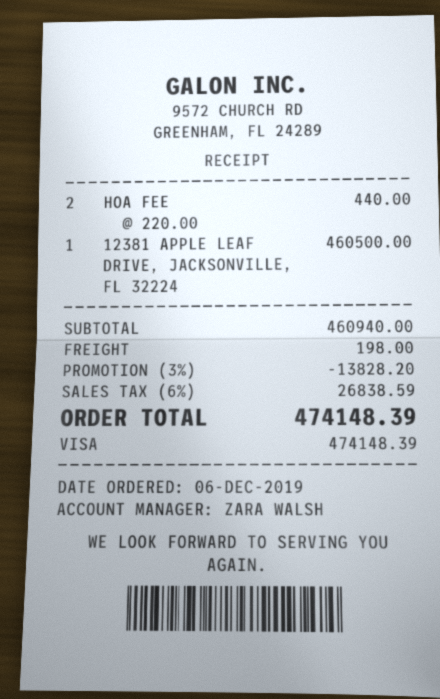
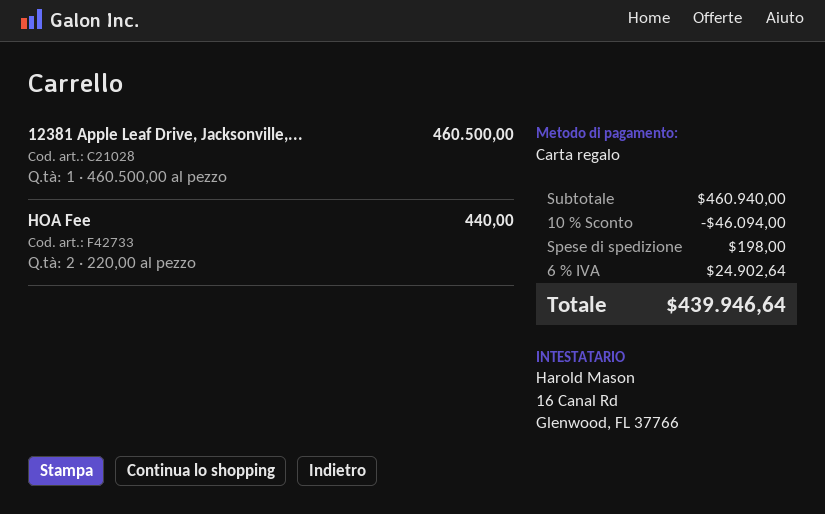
payment method: Visa -> gift card
discount: 3% = 13828.20 -> 10% = 46094.00
tax: 6% = 26838.59 -> 6% = 24902.64
total: 474148.39 -> 439946.64

